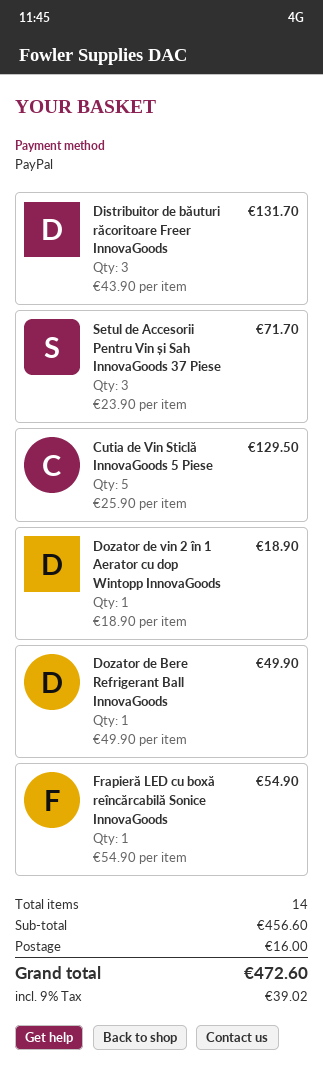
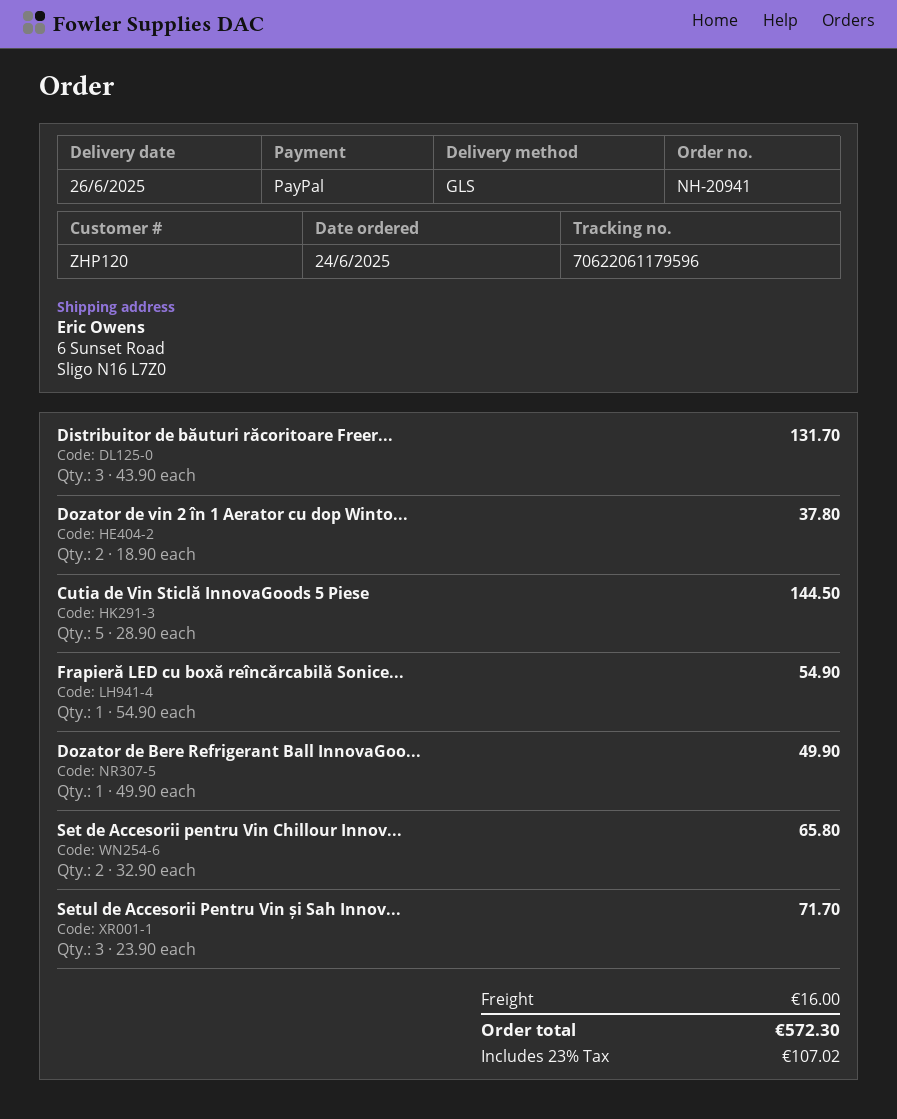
Cutia de Vin Sticlă InnovaGoods 5 Piese: 5 x 25.90 = 129.50 -> 5 x 28.90 = 144.50
Dozator de vin 2 în 1 Aerator cu dop Wintopp InnovaGoods: 1 x 18.90 = 18.90 -> 2 x 18.90 = 37.80
Set de Accesorii pentru Vin Chillour Innov...: none -> 2 x 32.90 = 65.80
tax: 9% = 39.02 -> 23% = 107.02
total: 472.60 -> 572.30

